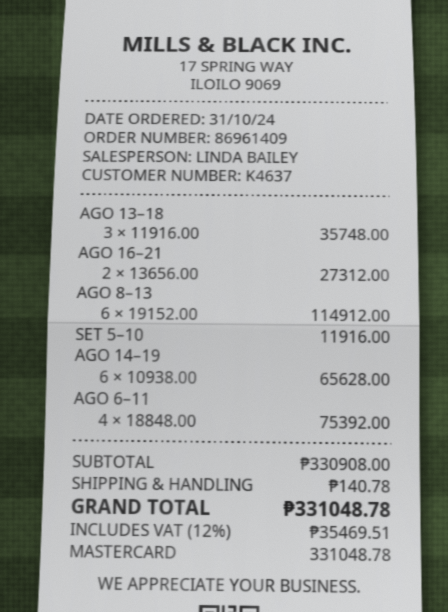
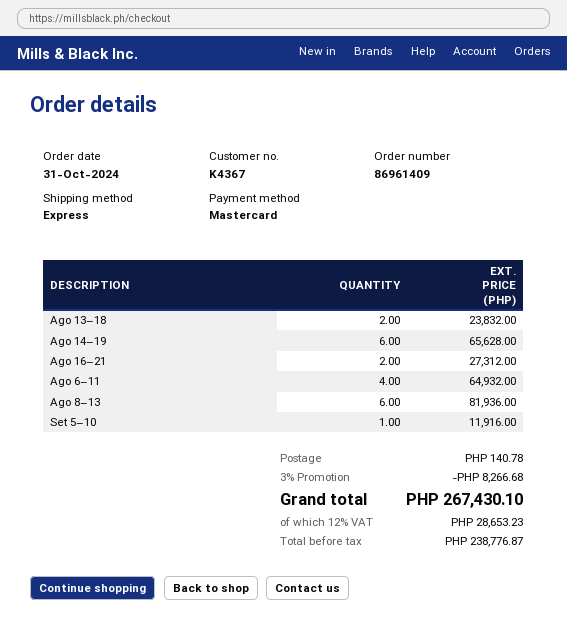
customer number: K4637 -> K4367
AGO 13–18: 3 for 35748.00 -> 2 for 23832.00
AGO 8–13: 6 for 114912.00 -> 6 for 81936.00
AGO 6–11: 4 for 75392.00 -> 4 for 64932.00
discount: none -> 3% = 8266.68
tax: 12% = 35469.51 -> 12% = 28653.23
total: 331048.78 -> 267430.10

